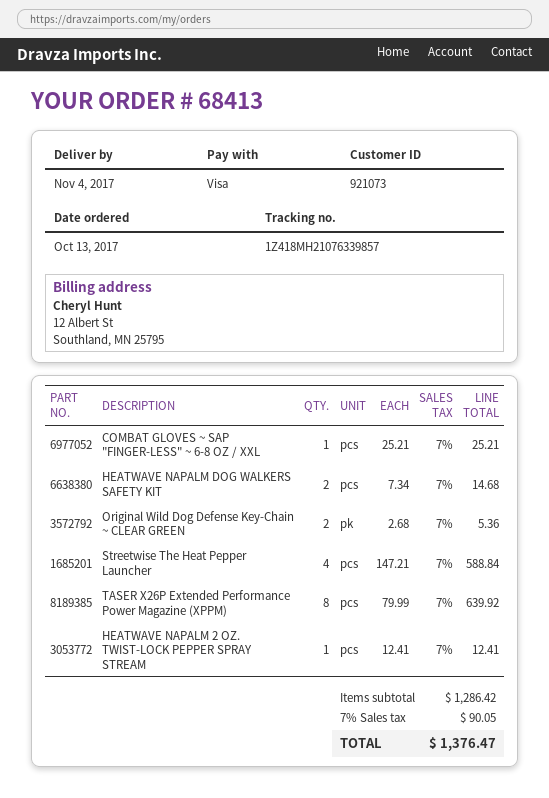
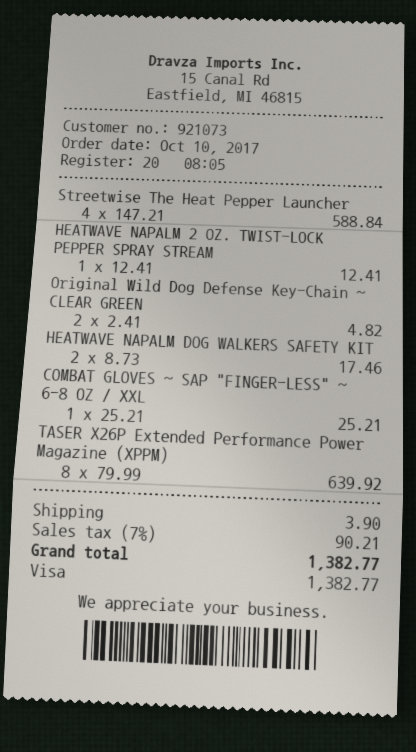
order date: 2017-10-13 -> 2017-10-10
HEATWAVE NAPALM DOG WALKERS SAFETY KIT: 2 x 7.34 = 14.68 -> 2 x 8.73 = 17.46
Original Wild Dog Defense Key-Chain ~ CLEAR GREEN: 2 x 2.68 = 5.36 -> 2 x 2.41 = 4.82
shipping: none -> 3.90
tax: 7% = 90.05 -> 7% = 90.21
total: 1376.47 -> 1382.77

